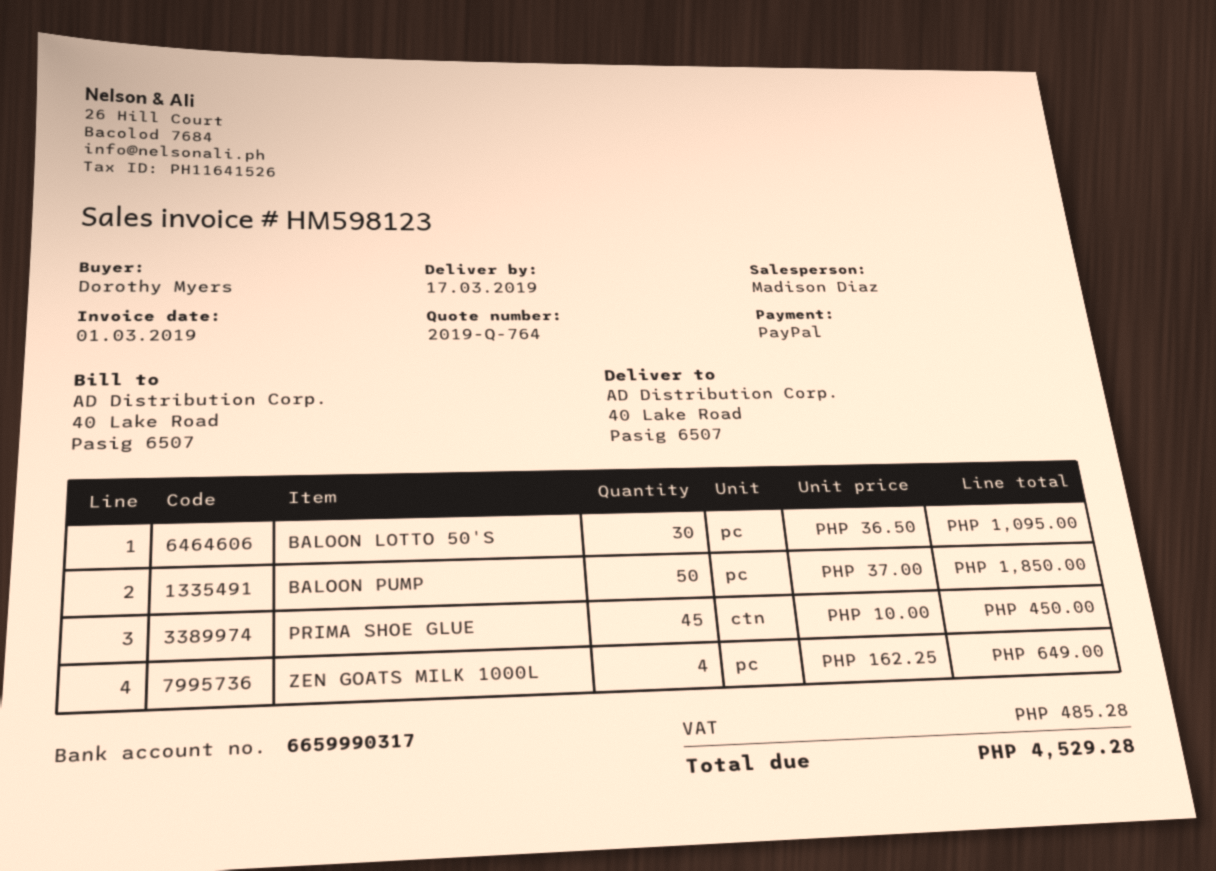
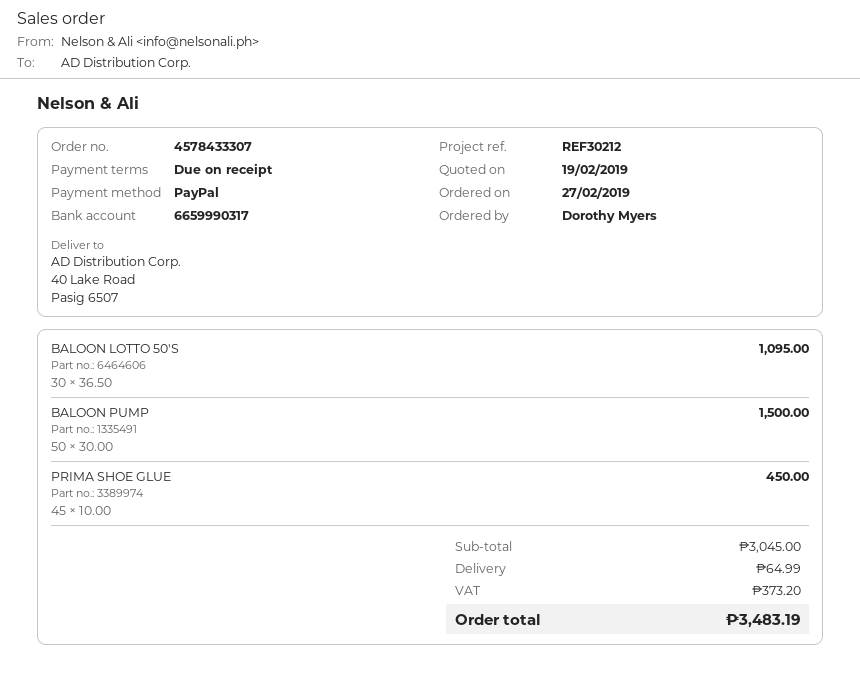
BALOON PUMP: 50 x 37.00 = 1850.00 -> 50 x 30.00 = 1500.00
ZEN GOATS MILK 1000L: 4 x 162.25 = 649.00 -> none
shipping: none -> 64.99
tax: 485.28 -> 373.20
total: 4529.28 -> 3483.19

